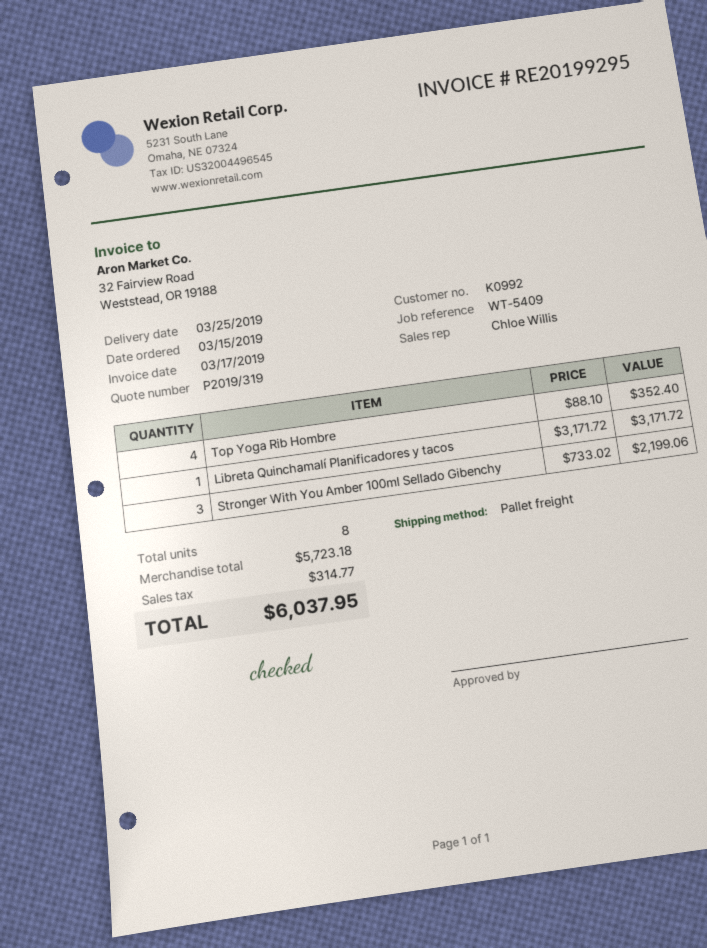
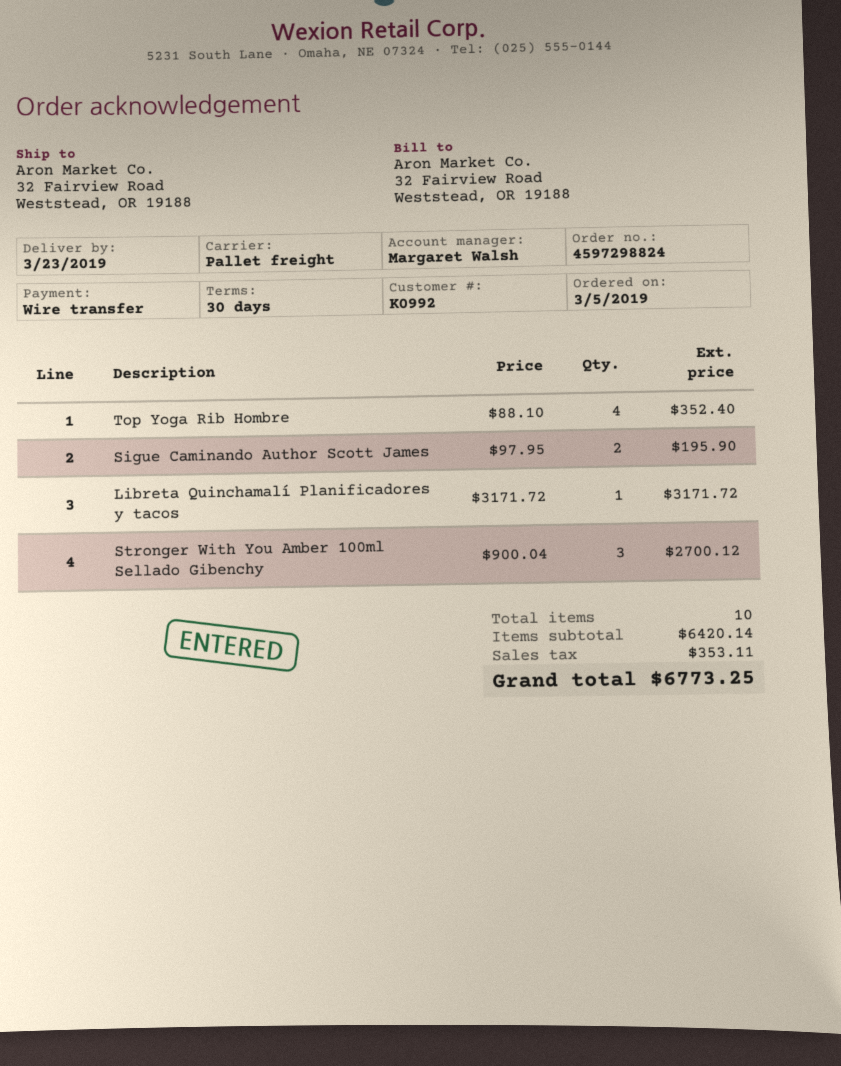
order date: 2019-03-15 -> 2019-03-05
delivery date: 2019-03-25 -> 2019-03-23
sales rep: Chloe Willis -> Margaret Walsh
Stronger With You Amber 100ml Sellado Gibenchy: 3 x 733.02 = 2199.06 -> 3 x 900.04 = 2700.12
Sigue Caminando Author Scott James: none -> 2 x 97.95 = 195.90
total quantity: 8 -> 10
subtotal: 5723.18 -> 6420.14
tax: 314.77 -> 353.11
total: 6037.95 -> 6773.25

